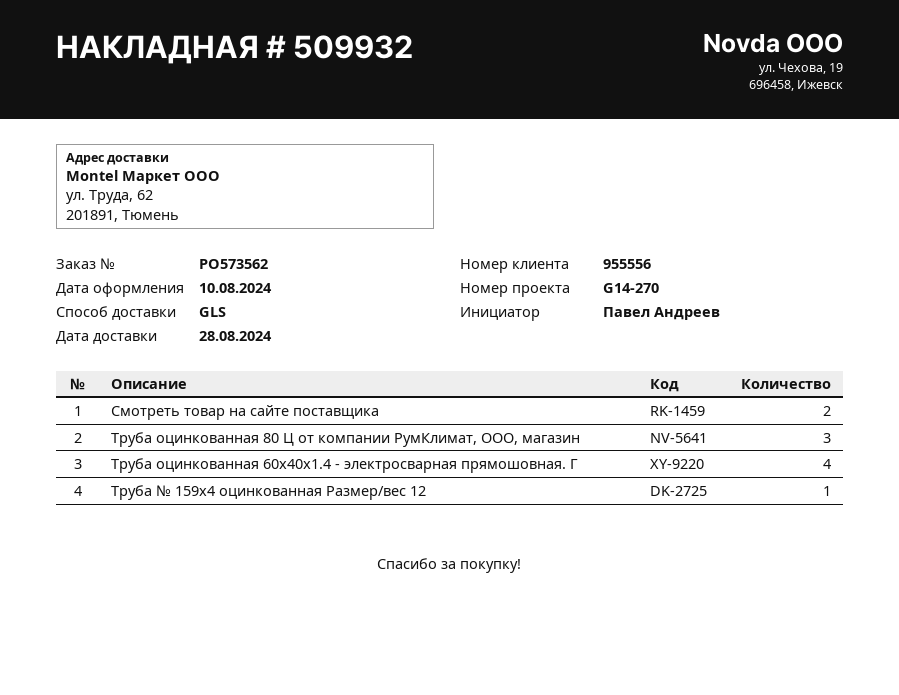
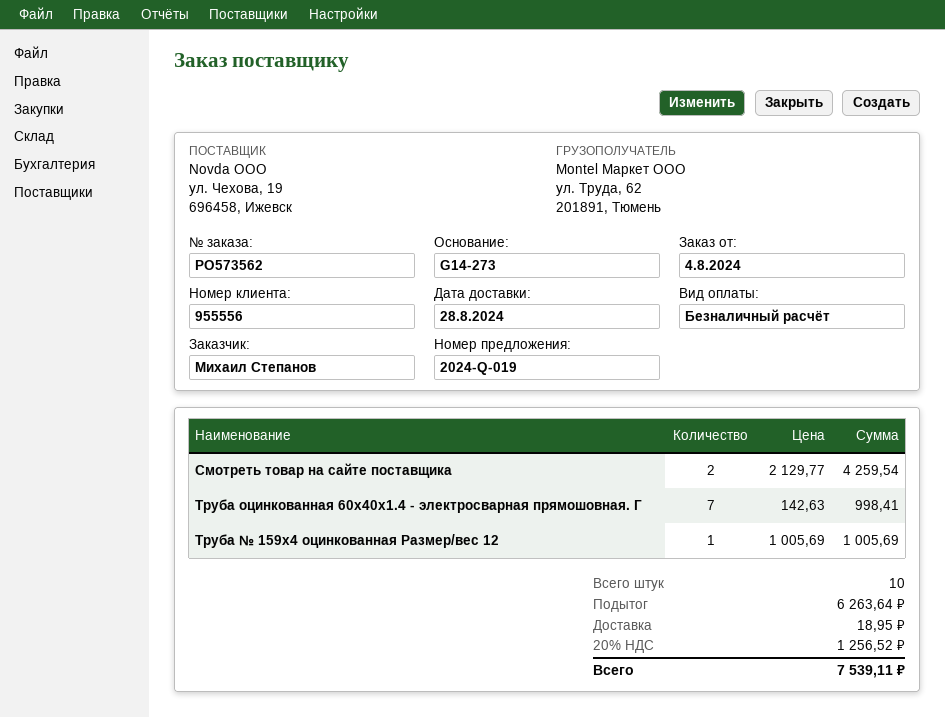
order date: 2024-08-10 -> 2024-08-04
reference: G14-270 -> G14-273
ordered by: Павел Андреев -> Михаил Степанов
Труба оцинкованная 80 Ц от компании РумКлимат, ООО, магазин: 3 -> none
Труба оцинкованная 60х40х1.4 - электросварная прямошовная. Г: 4 -> 7

